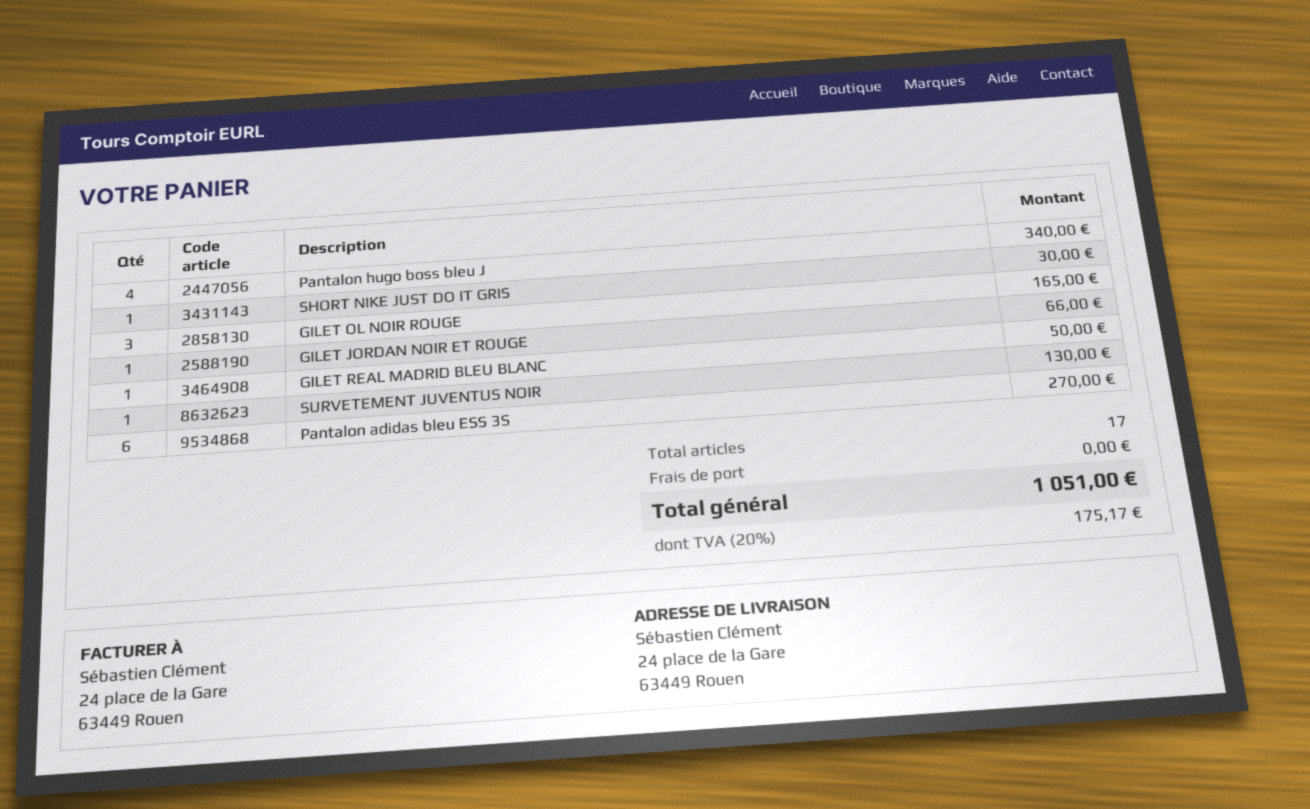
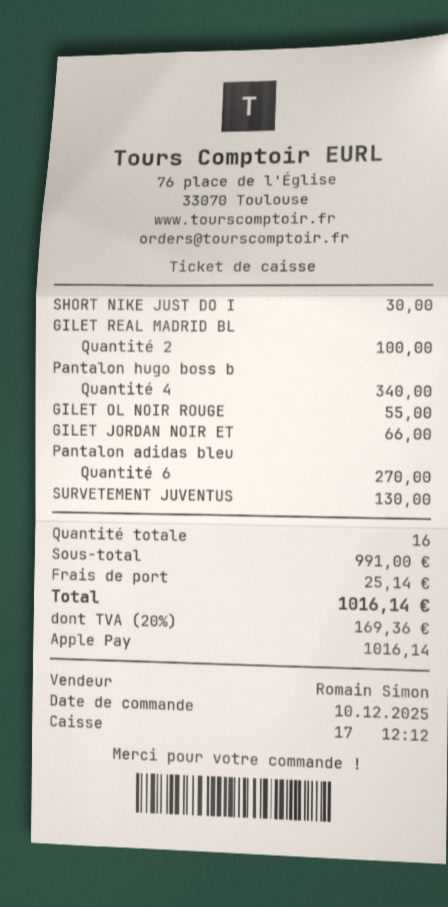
GILET OL NOIR ROUGE: 3 for 165.00 -> 1 for 55.00
GILET REAL MADRID BLEU BLANC: 1 for 50.00 -> 2 for 100.00
total quantity: 17 -> 16
shipping: 0.00 -> 25.14
tax: 20% = 175.17 -> 20% = 169.36
total: 1051.00 -> 1016.14

